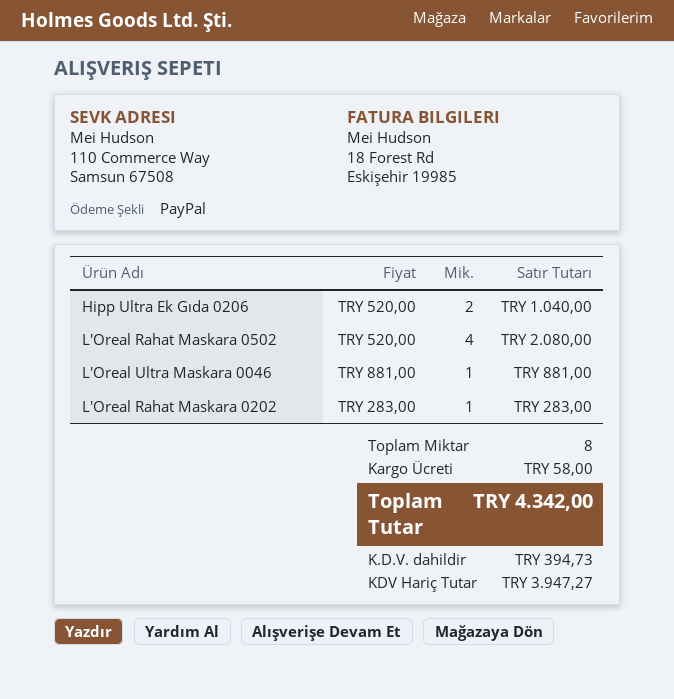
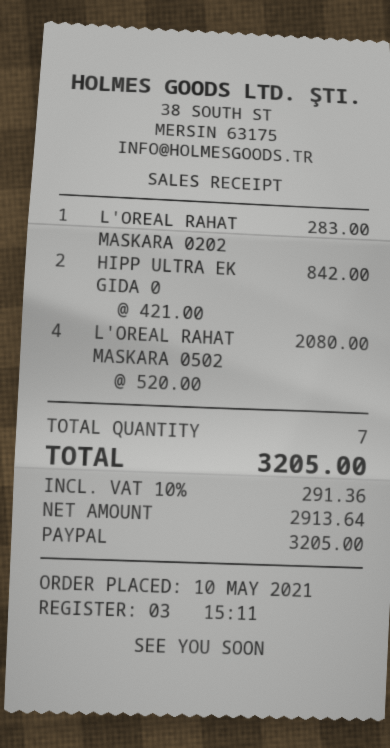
Hipp Ultra Ek Gıda 0206: 2 x 520.00 = 1040.00 -> 2 x 421.00 = 842.00
L'Oreal Ultra Maskara 0046: 1 x 881.00 = 881.00 -> none
total quantity: 8 -> 7
shipping: 58.00 -> none
net: 3947.27 -> 2913.64
tax: 394.73 -> 291.36
total: 4342.00 -> 3205.00

